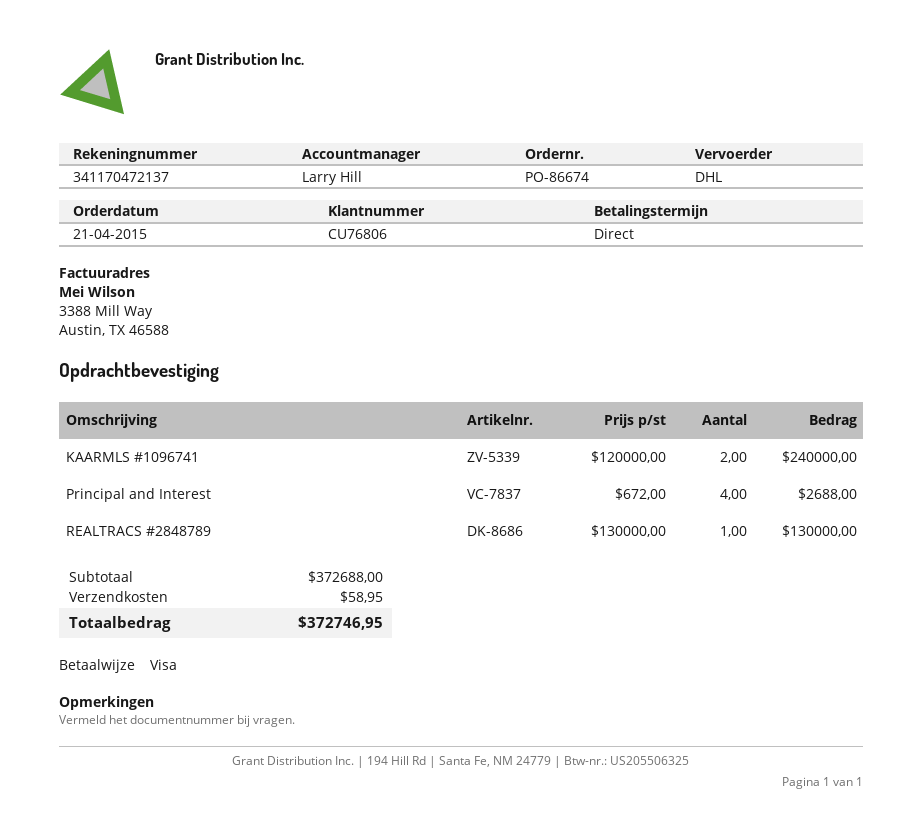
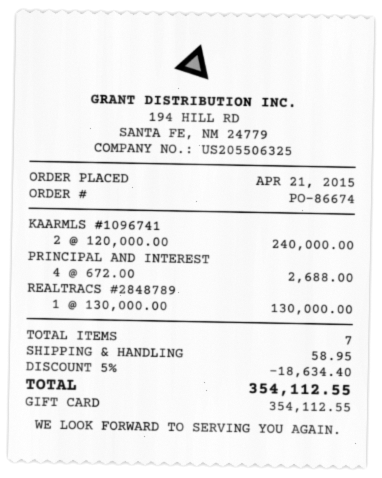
payment method: Visa -> gift card
discount: none -> 5% = 18634.40
total: 372746.95 -> 354112.55

